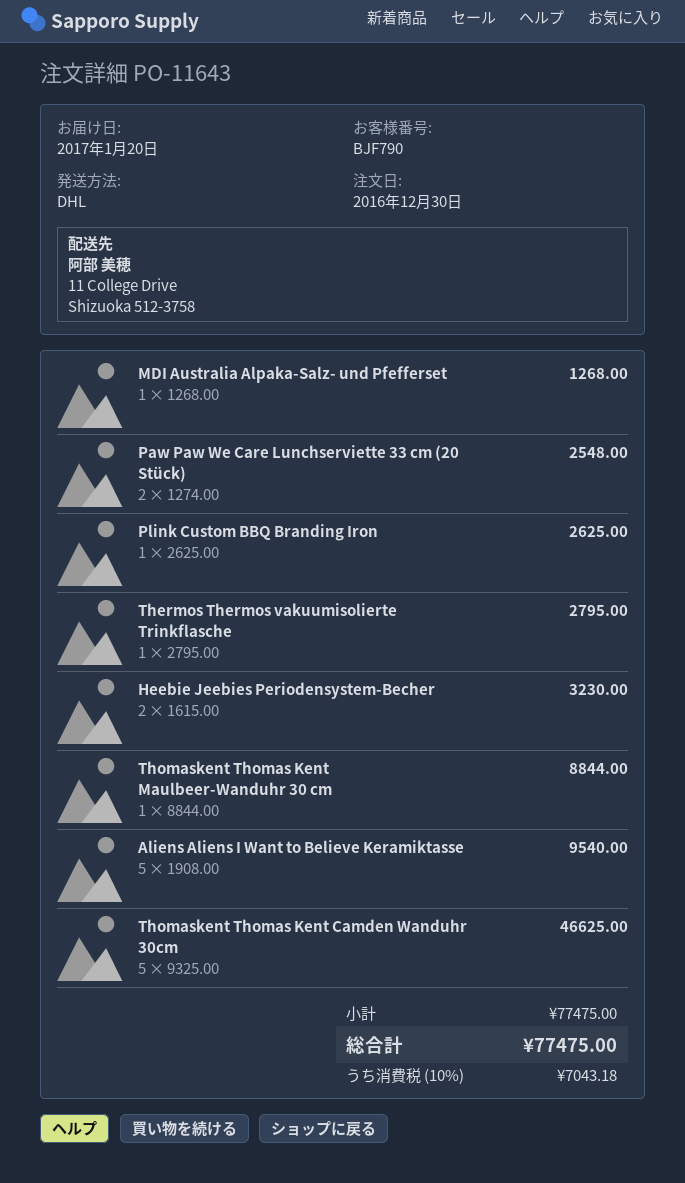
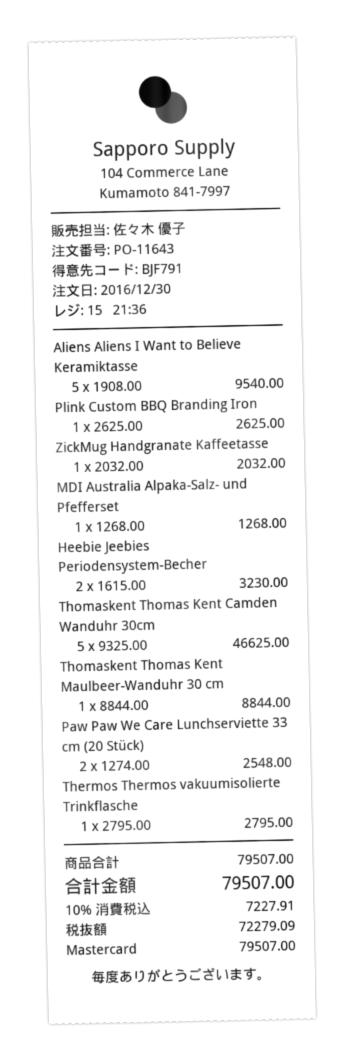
customer number: BJF790 -> BJF791
ZickMug Handgranate Kaffeetasse: none -> 1 x 2032.00 = 2032.00
subtotal: 77475.00 -> 79507.00
tax: 10% = 7043.18 -> 10% = 7227.91
total: 77475.00 -> 79507.00

